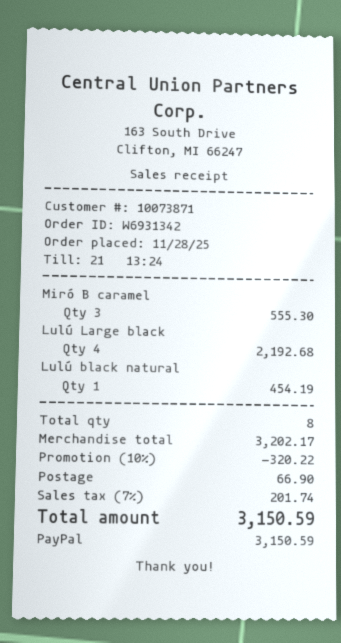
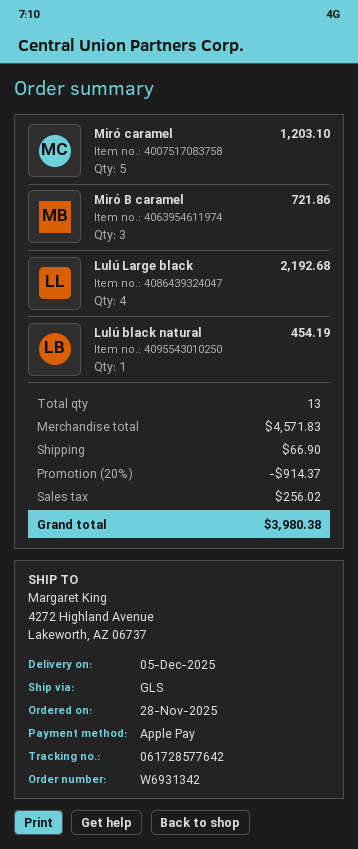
payment method: PayPal -> Apple Pay
Miró B caramel: 3 for 555.30 -> 3 for 721.86
Miró caramel: none -> 5 for 1203.10
total quantity: 8 -> 13
subtotal: 3202.17 -> 4571.83
discount: 10% = 320.22 -> 20% = 914.37
tax: 201.74 -> 256.02
total: 3150.59 -> 3980.38

